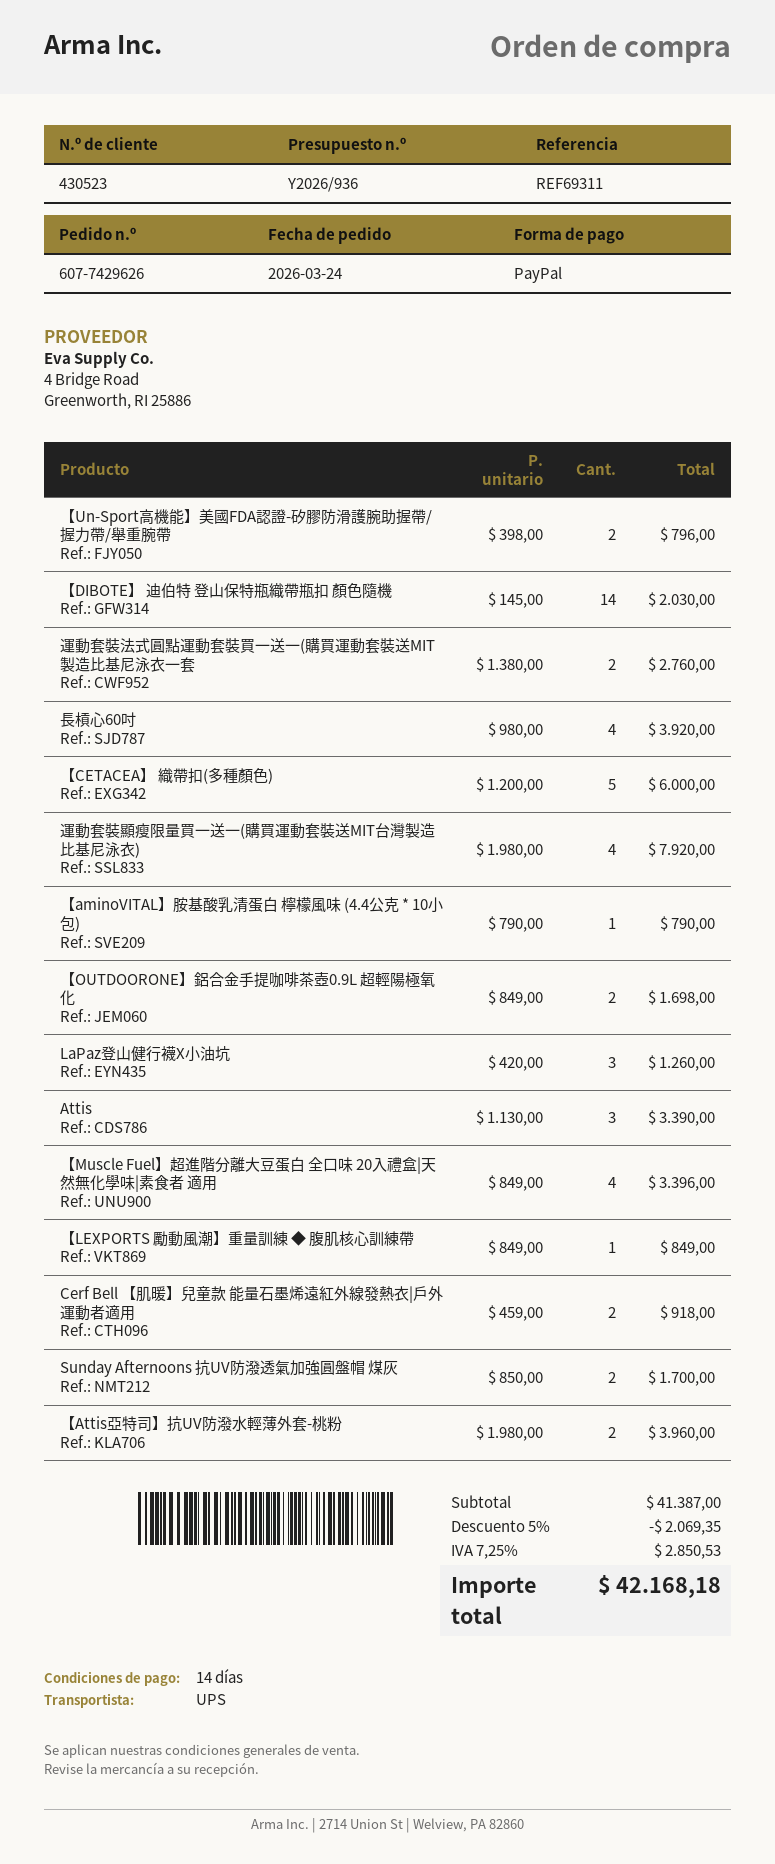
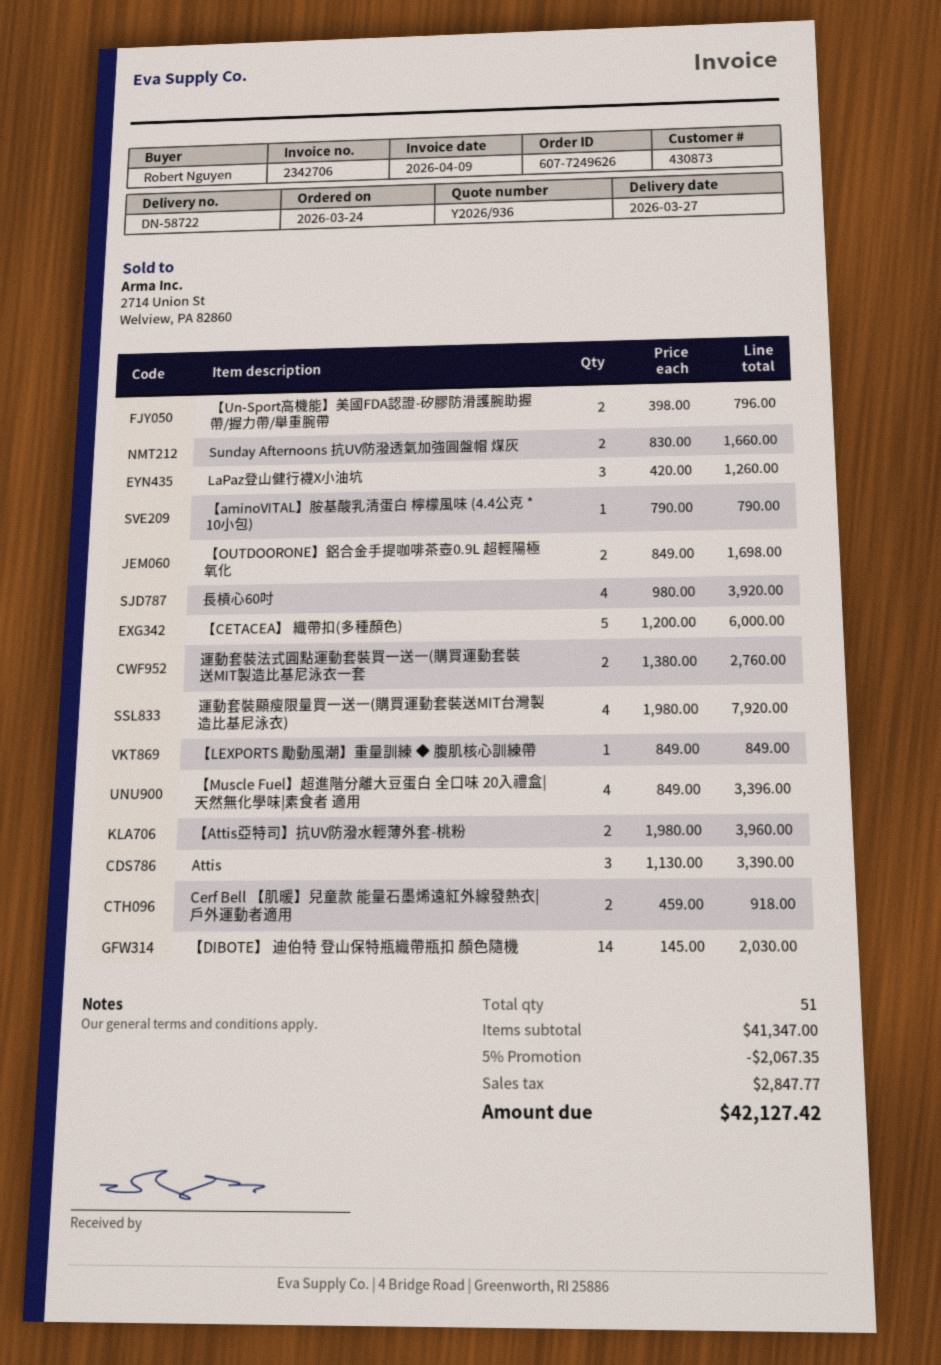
order number: 607-7429626 -> 607-7249626
customer number: 430523 -> 430873
Sunday Afternoons 抗UV防潑透氣加強圓盤帽 煤灰: 2 x 850.00 = 1700.00 -> 2 x 830.00 = 1660.00
subtotal: 41387.00 -> 41347.00
discount: 5% = 2069.35 -> 5% = 2067.35
tax: 2850.53 -> 2847.77
total: 42168.18 -> 42127.42

